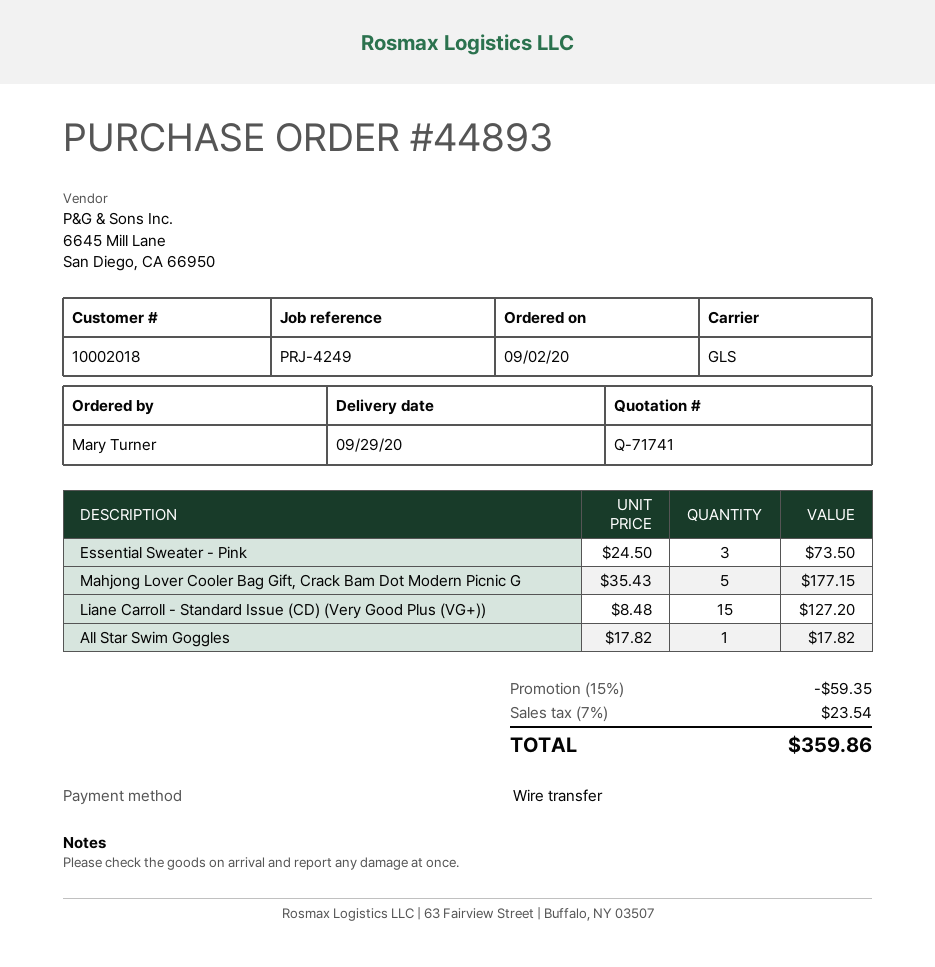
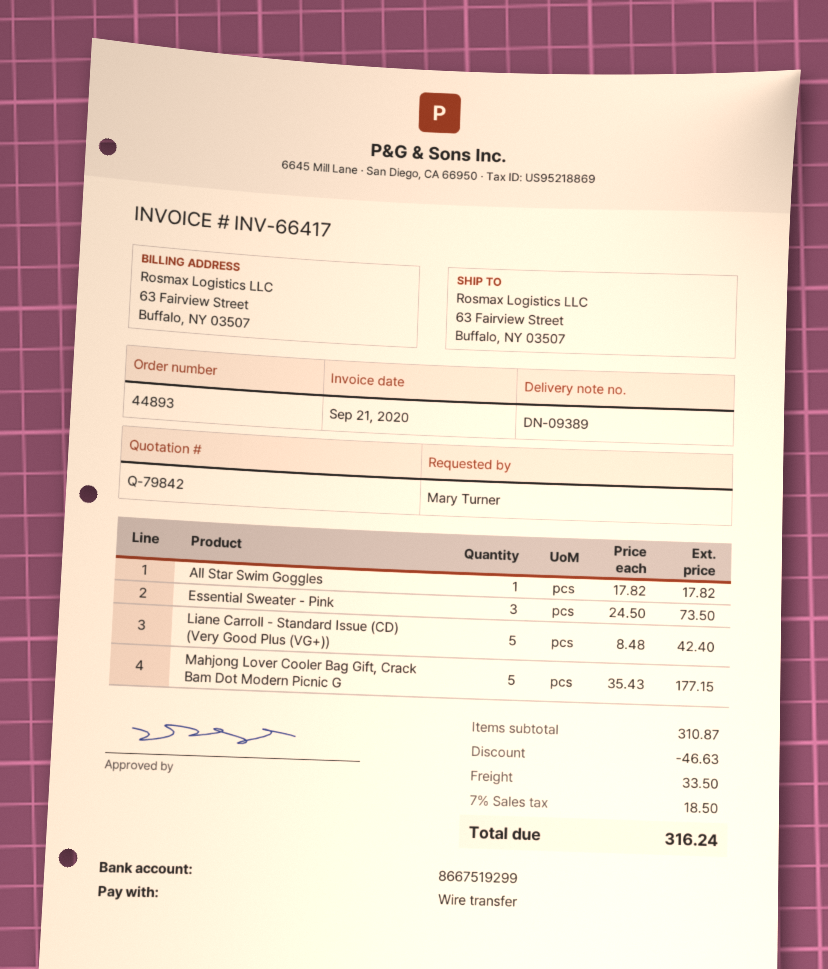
quote number: Q-71741 -> Q-79842
Liane Carroll - Standard Issue (CD) (Very Good Plus (VG+)): 15 x 8.48 = 127.20 -> 5 x 8.48 = 42.40
discount: 59.35 -> 46.63
shipping: none -> 33.50
tax: 7% = 23.54 -> 7% = 18.50
total: 359.86 -> 316.24

